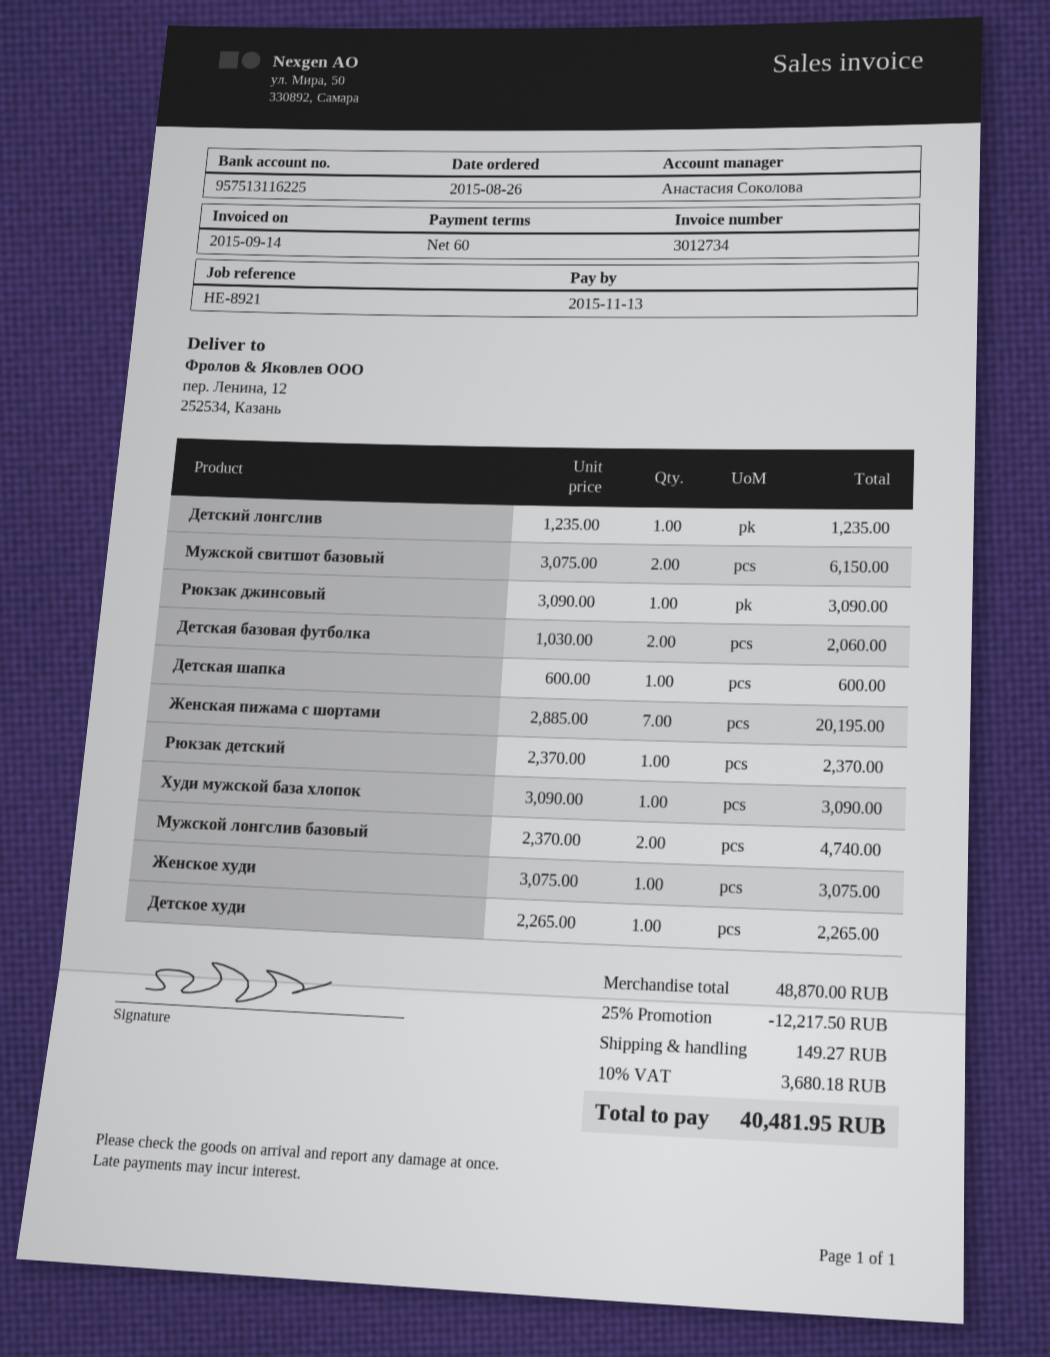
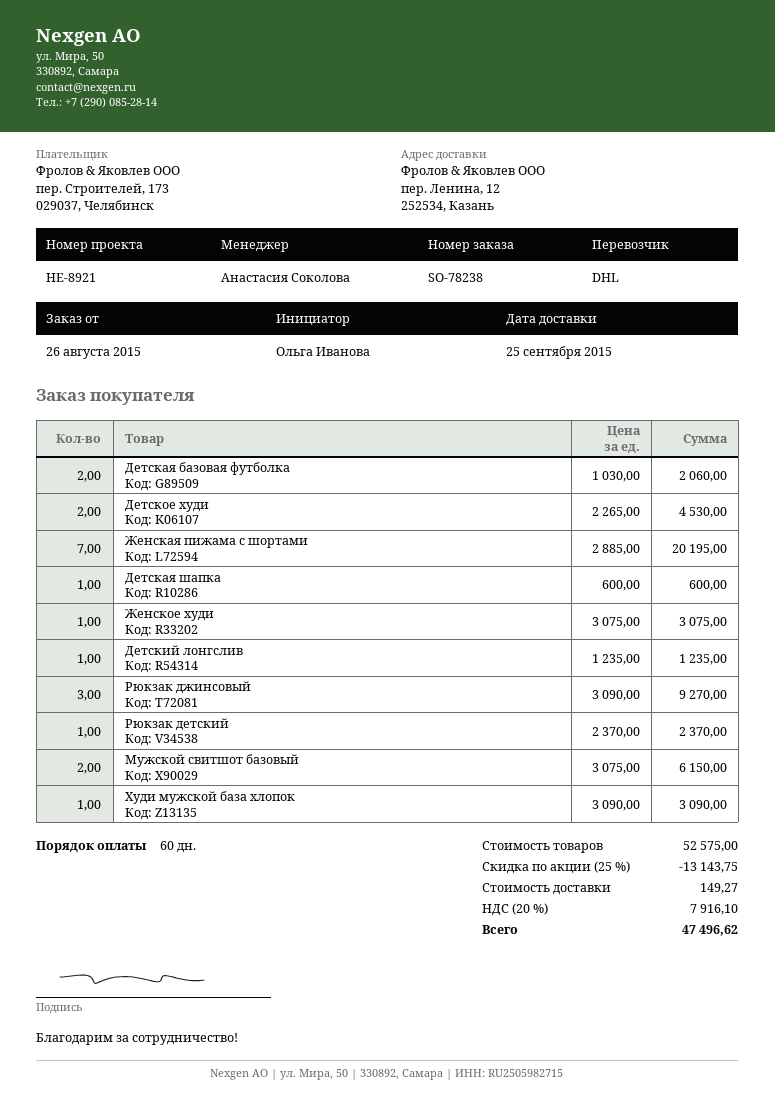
Рюкзак джинсовый: 1 x 3090.00 = 3090.00 -> 3 x 3090.00 = 9270.00
Мужской лонгслив базовый: 2 x 2370.00 = 4740.00 -> none
Детское худи: 1 x 2265.00 = 2265.00 -> 2 x 2265.00 = 4530.00
subtotal: 48870.00 -> 52575.00
discount: 25% = 12217.50 -> 25% = 13143.75
tax: 10% = 3680.18 -> 20% = 7916.10
total: 40481.95 -> 47496.62

